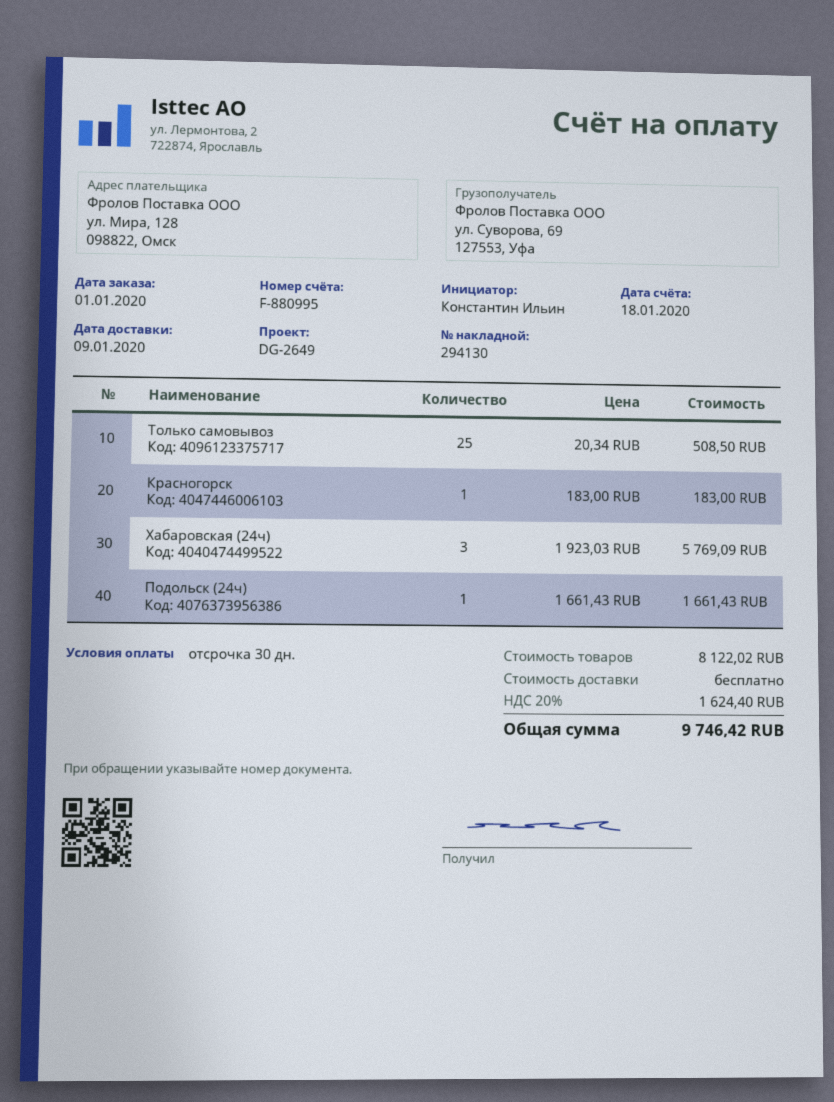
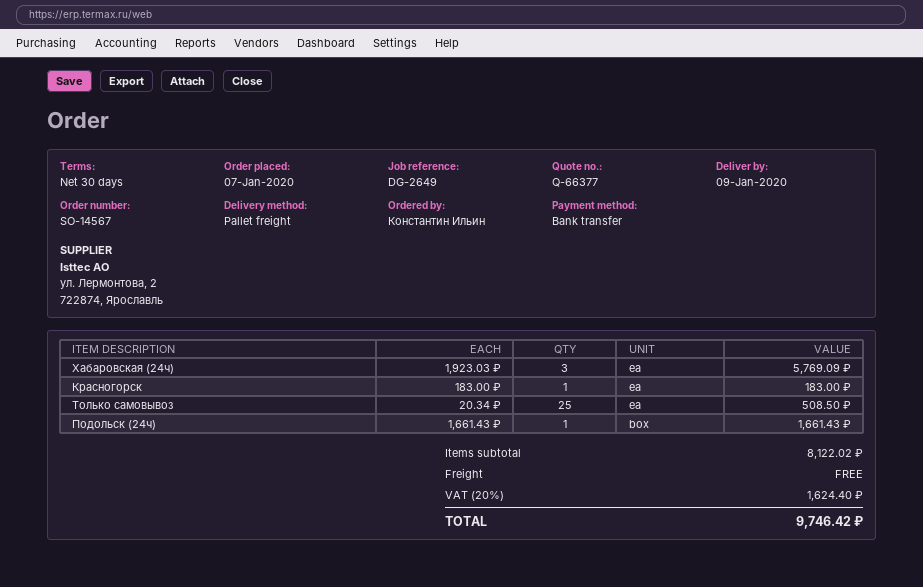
order date: 2020-01-01 -> 2020-01-07

